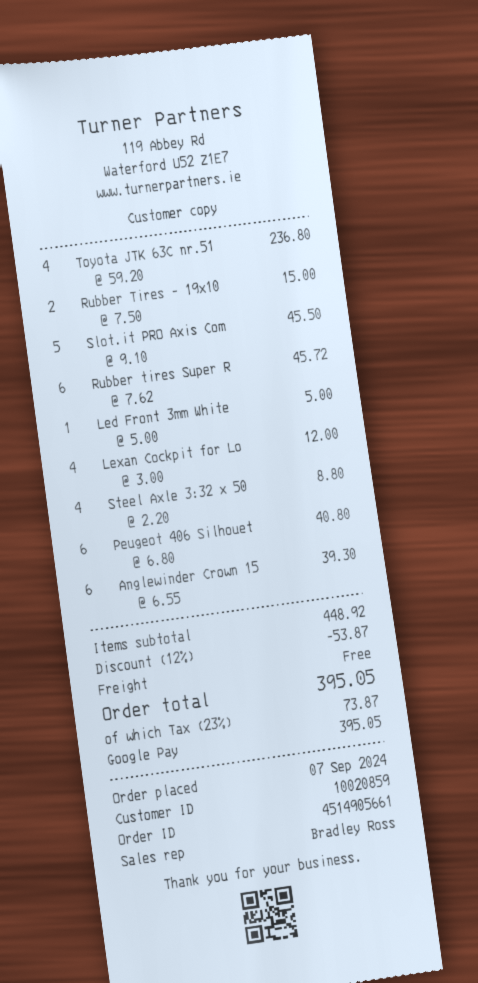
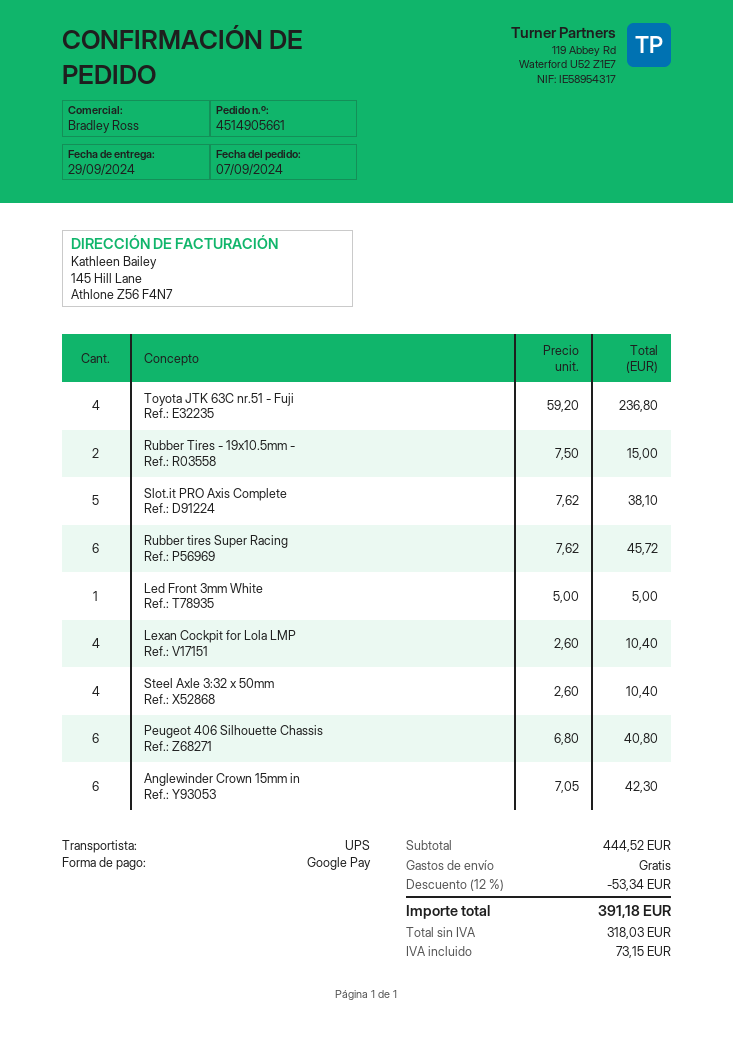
Slot.it PRO Axis Com: 5 x 9.10 = 45.50 -> 5 x 7.62 = 38.10
Lexan Cockpit for Lo: 4 x 3.00 = 12.00 -> 4 x 2.60 = 10.40
Steel Axle 3:32 x 50: 4 x 2.20 = 8.80 -> 4 x 2.60 = 10.40
Anglewinder Crown 15: 6 x 6.55 = 39.30 -> 6 x 7.05 = 42.30
subtotal: 448.92 -> 444.52
discount: 12% = 53.87 -> 12% = 53.34
tax: 73.87 -> 73.15
total: 395.05 -> 391.18

